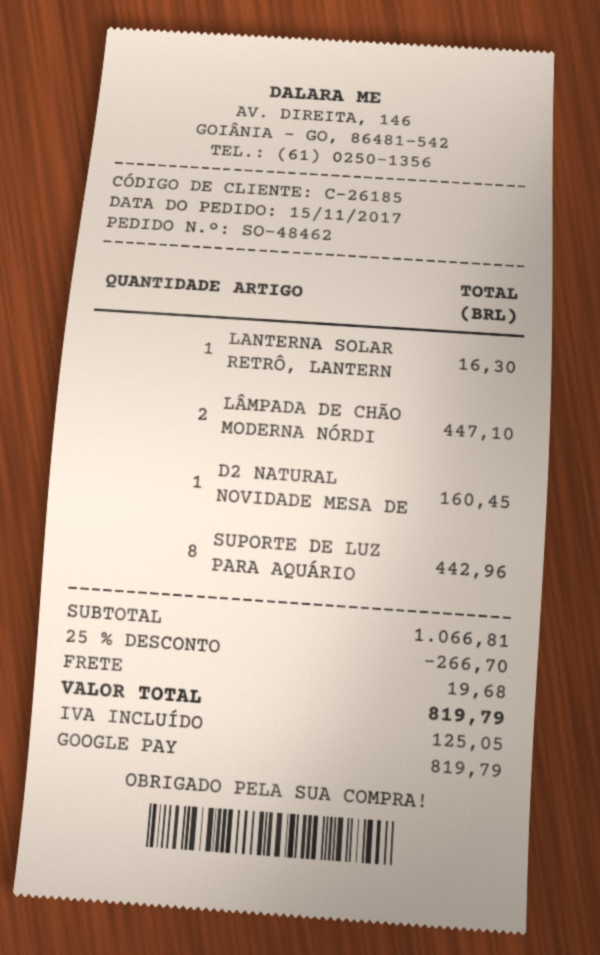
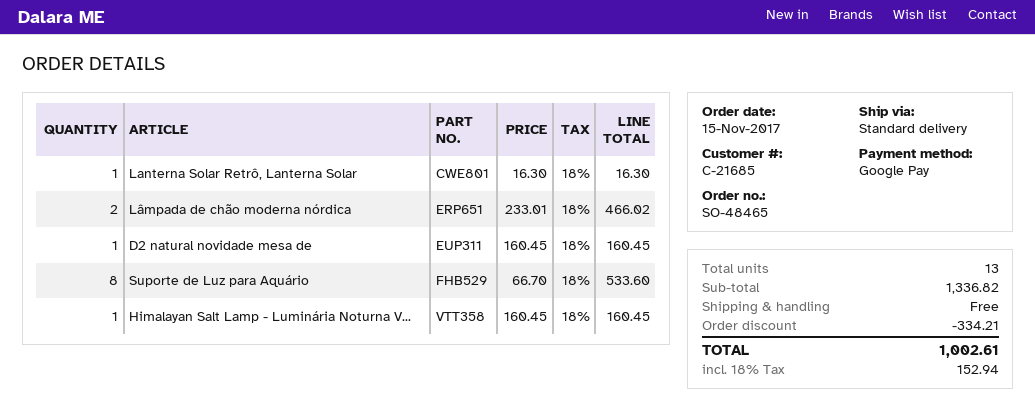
order number: SO-48462 -> SO-48465
customer number: C-26185 -> C-21685
LÂMPADA DE CHÃO MODERNA NÓRDI: 2 for 447.10 -> 2 for 466.02
SUPORTE DE LUZ PARA AQUÁRIO: 8 for 442.96 -> 8 for 533.60
Himalayan Salt Lamp - Luminária Noturna V...: none -> 1 for 160.45
subtotal: 1066.81 -> 1336.82
discount: 266.70 -> 334.21
shipping: 19.68 -> 0.00
tax: 125.05 -> 152.94
total: 819.79 -> 1002.61

